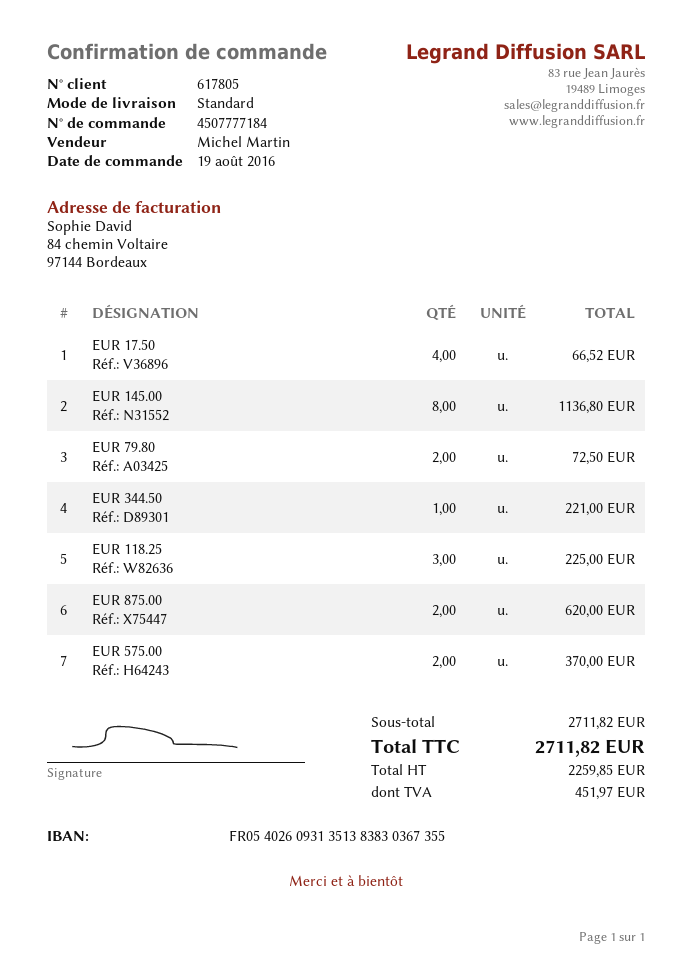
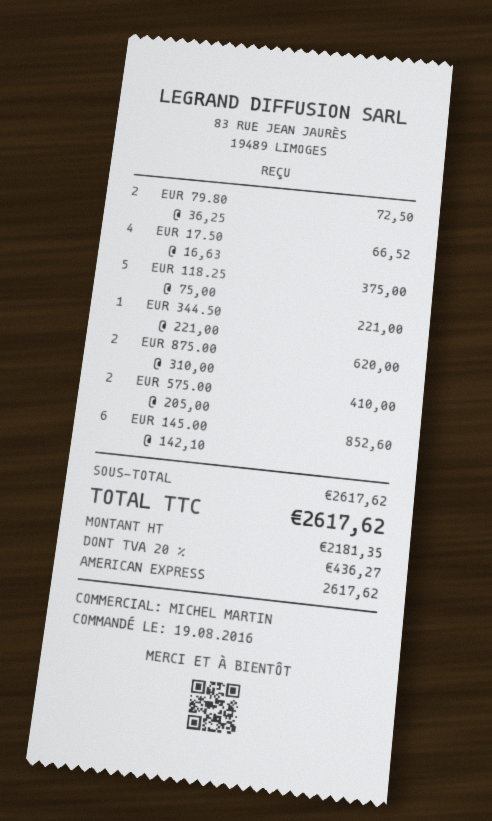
EUR 145.00: 8 for 1136.80 -> 6 for 852.60
EUR 118.25: 3 for 225.00 -> 5 for 375.00
EUR 575.00: 2 for 370.00 -> 2 for 410.00
subtotal: 2711.82 -> 2617.62
net: 2259.85 -> 2181.35
tax: 451.97 -> 436.27
total: 2711.82 -> 2617.62

